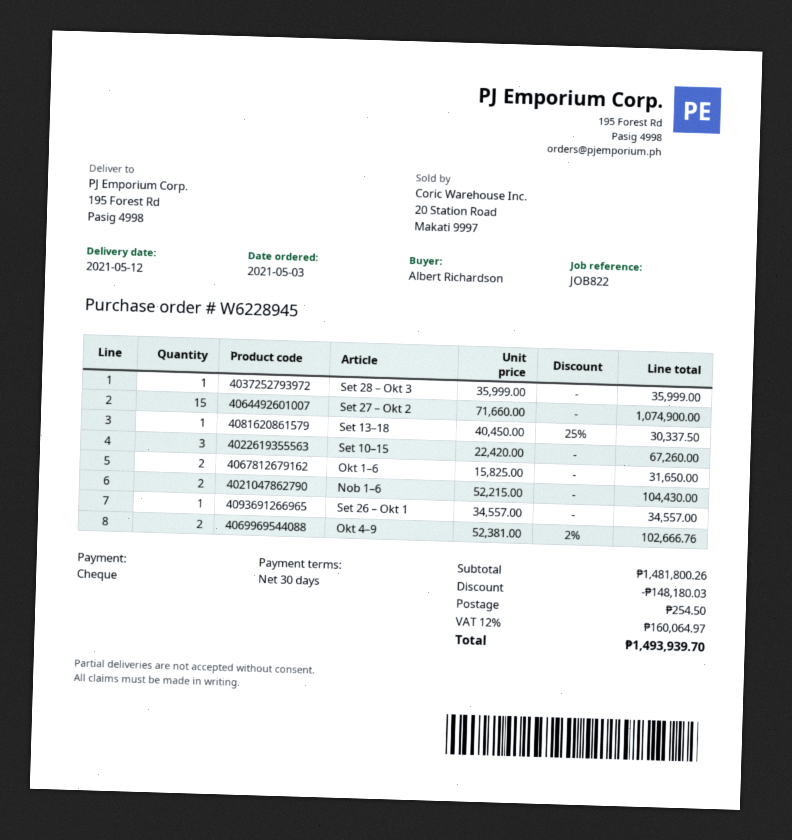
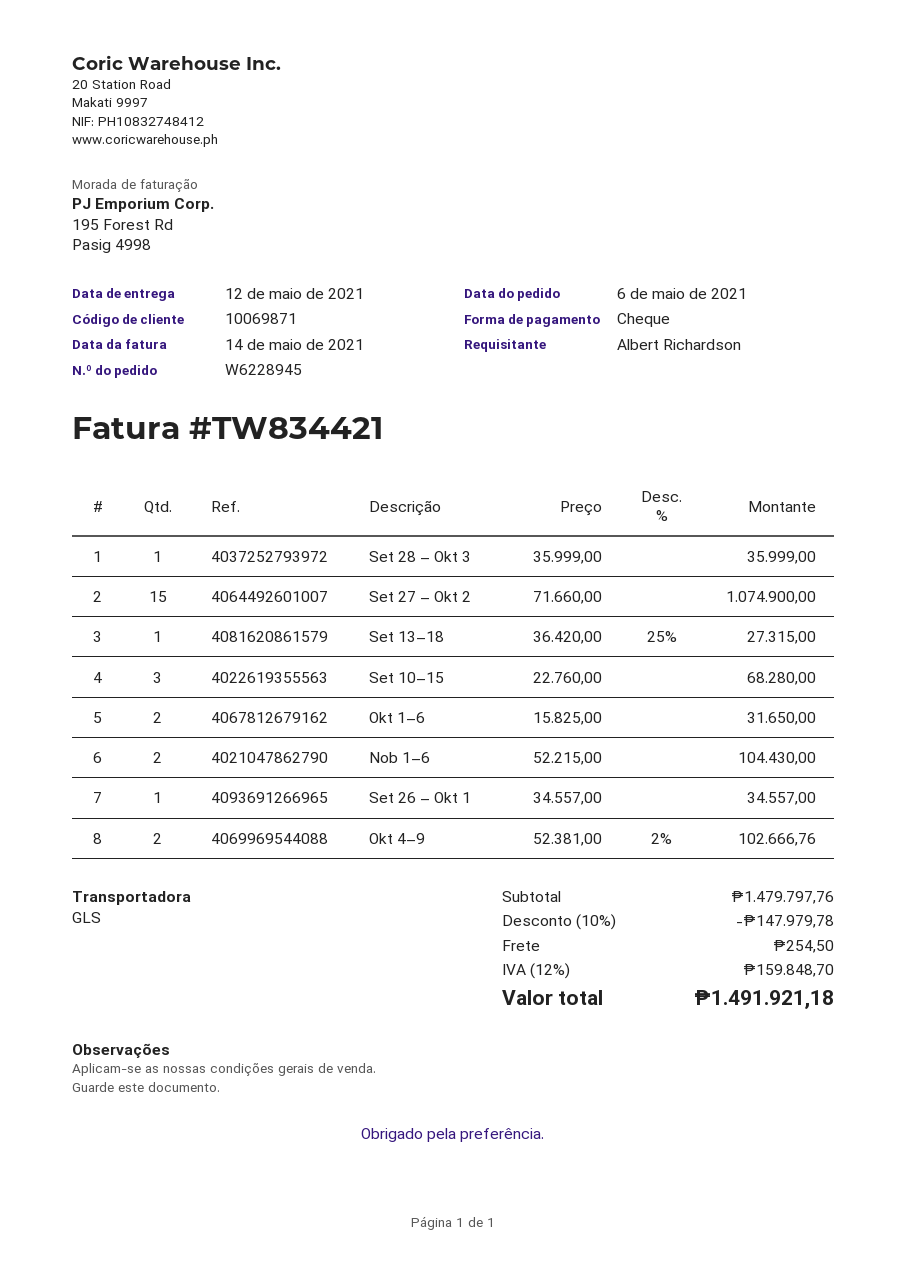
order date: 2021-05-03 -> 2021-05-06
Set 13–18: 1 x 40450.00 - 25% = 30337.50 -> 1 x 36420.00 - 25% = 27315.00
Set 10–15: 3 x 22420.00 = 67260.00 -> 3 x 22760.00 = 68280.00
subtotal: 1481800.26 -> 1479797.76
discount: 148180.03 -> 147979.78
tax: 12% = 160064.97 -> 12% = 159848.70
total: 1493939.70 -> 1491921.18

